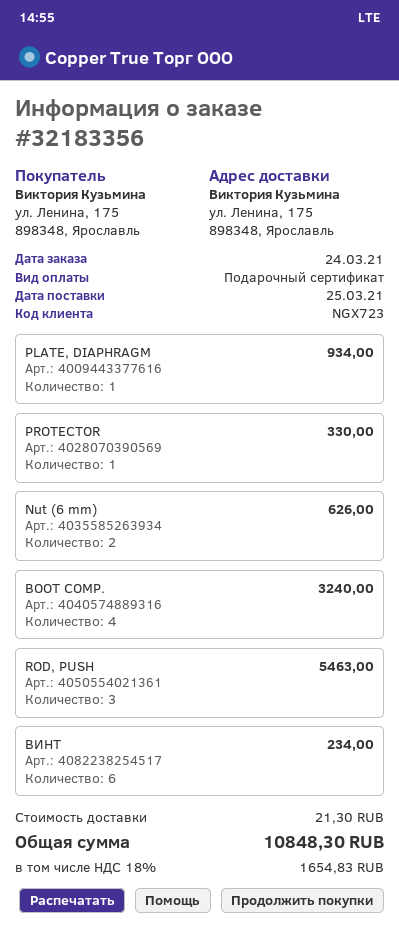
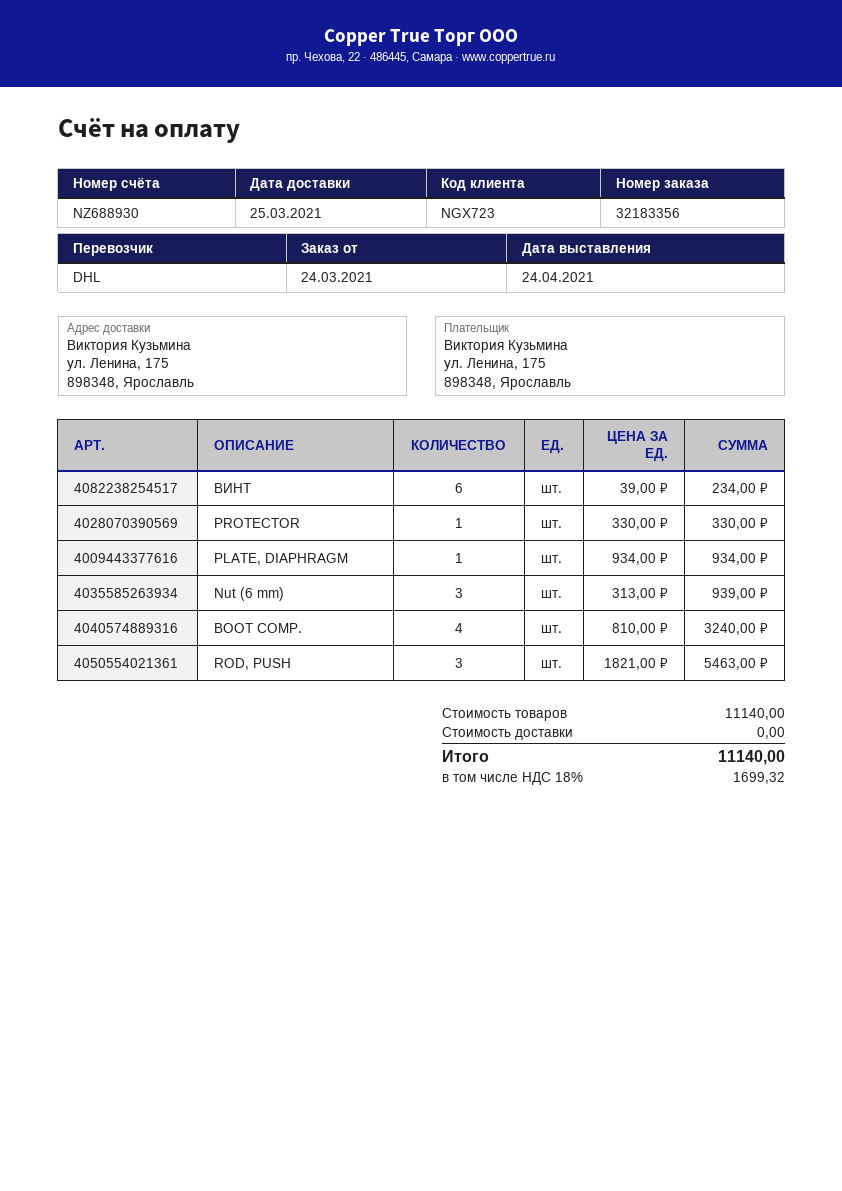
Nut (6 mm): 2 for 626.00 -> 3 for 939.00
shipping: 21.30 -> 0.00
tax: 18% = 1654.83 -> 18% = 1699.32
total: 10848.30 -> 11140.00

